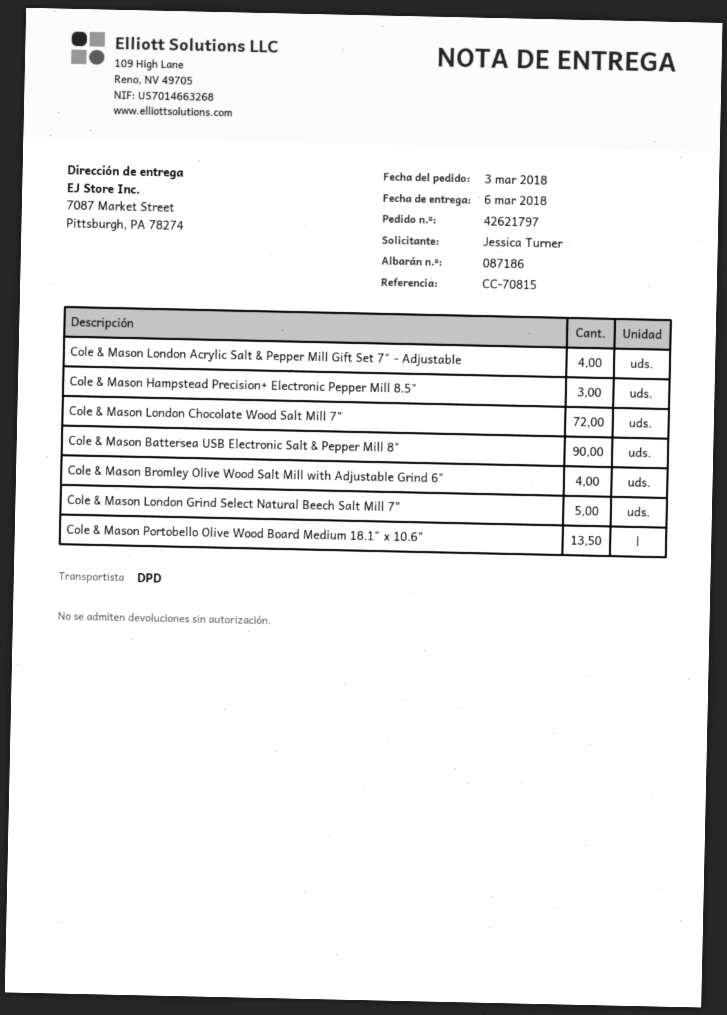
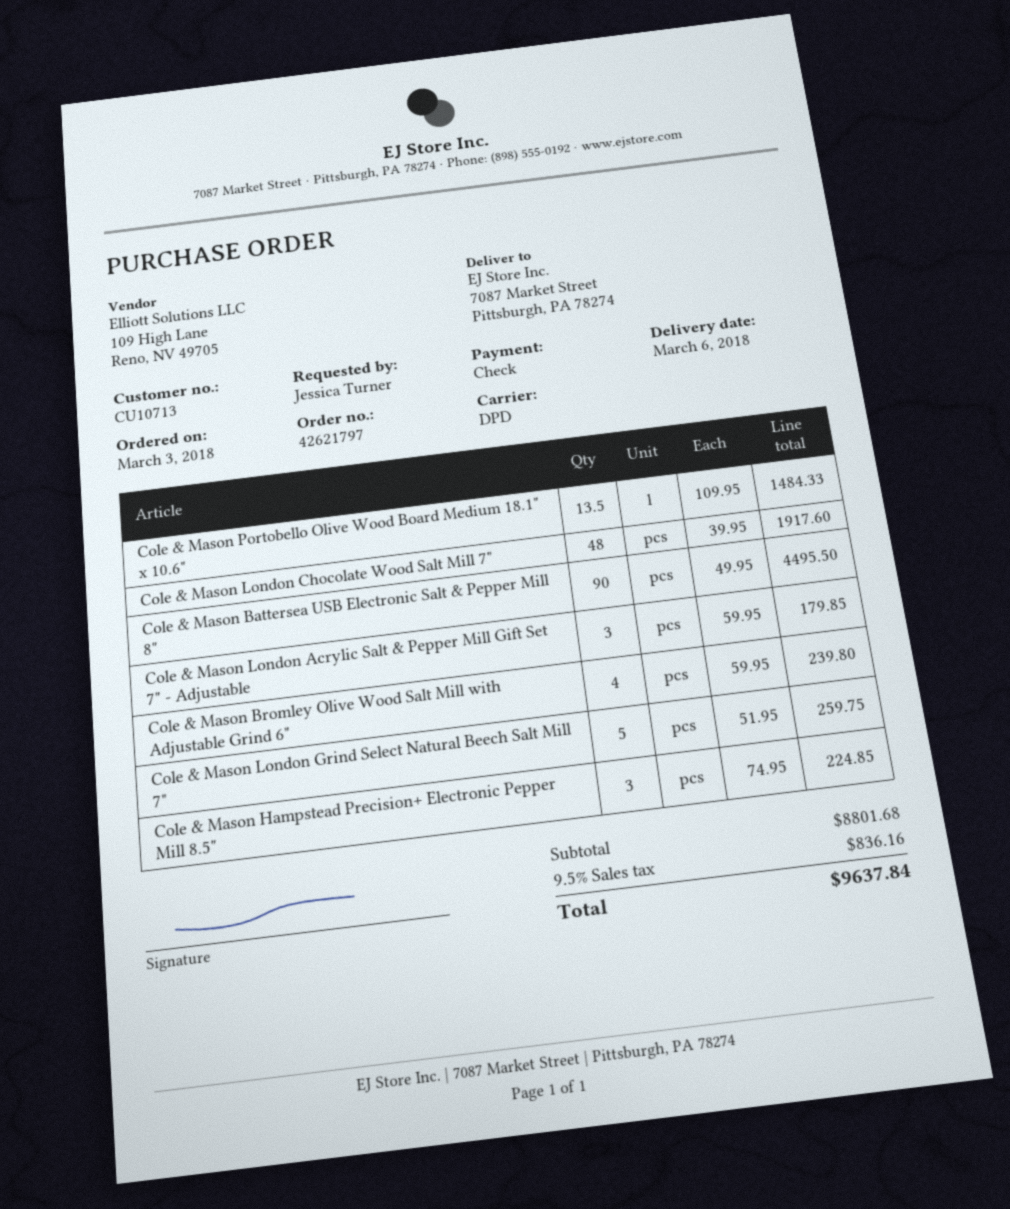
Cole & Mason London Acrylic Salt & Pepper Mill Gift Set 7" - Adjustable: 4 -> 3
Cole & Mason London Chocolate Wood Salt Mill 7": 72 -> 48

